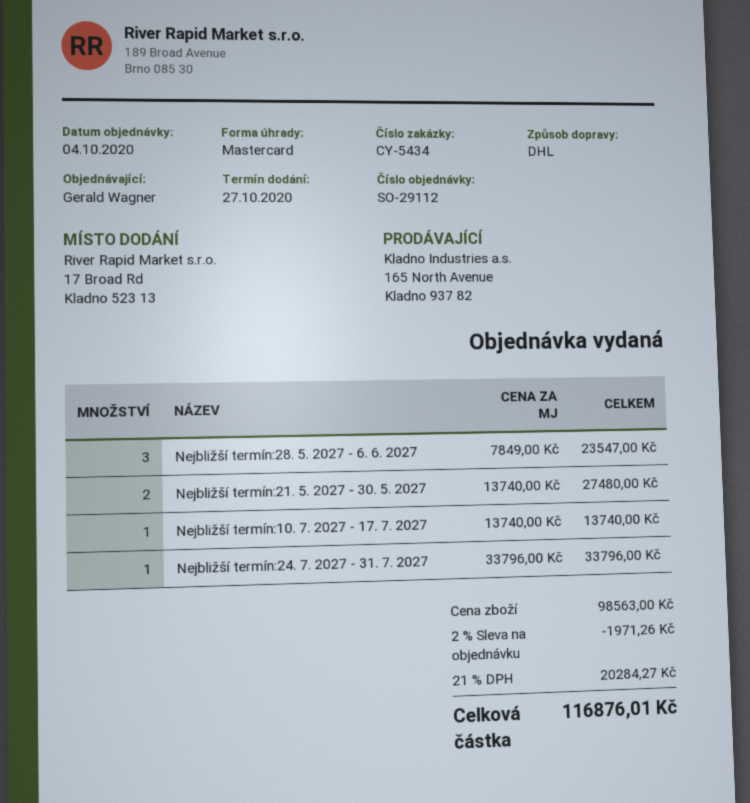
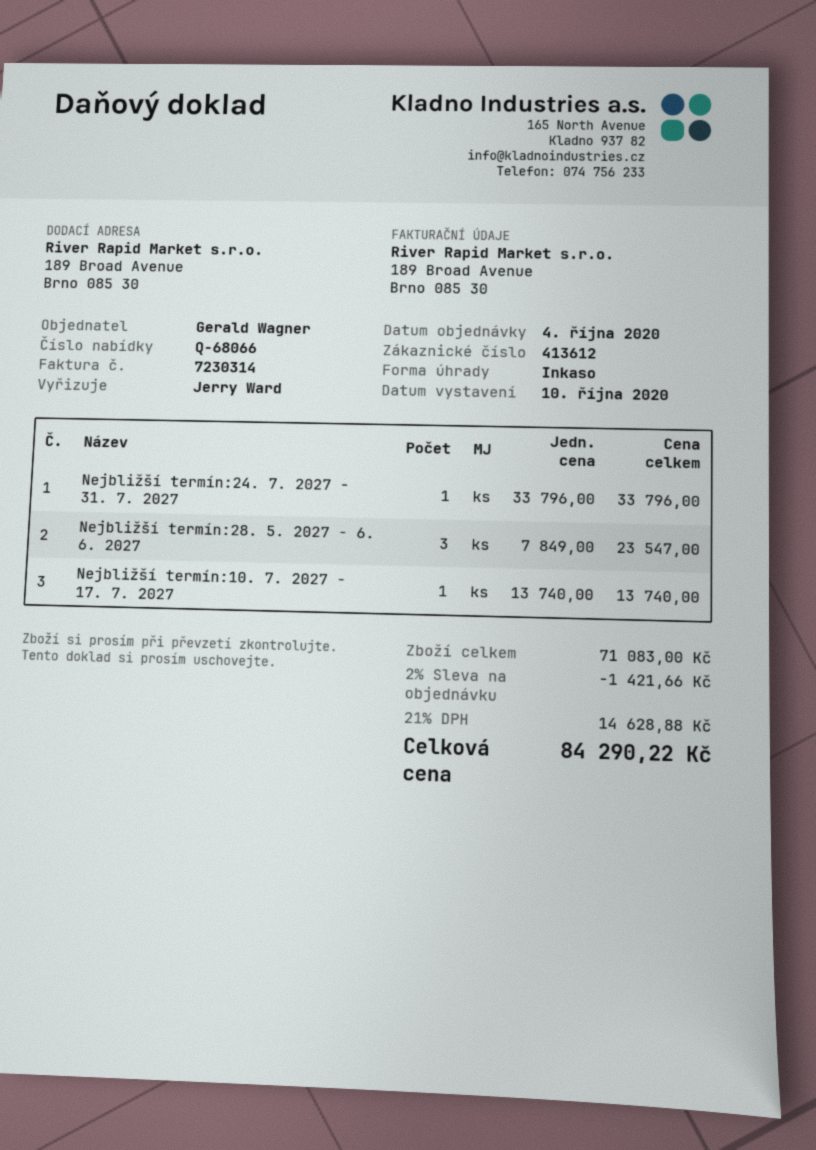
payment method: Mastercard -> direct debit
ship to: 17 Broad Rd, Kladno 523 13 -> 189 Broad Avenue, Brno 085 30
Nejbližší termín:21. 5. 2027 - 30. 5. 2027: 2 x 13740.00 = 27480.00 -> none
subtotal: 98563.00 -> 71083.00
discount: 2% = 1971.26 -> 2% = 1421.66
tax: 21% = 20284.27 -> 21% = 14628.88
total: 116876.01 -> 84290.22

